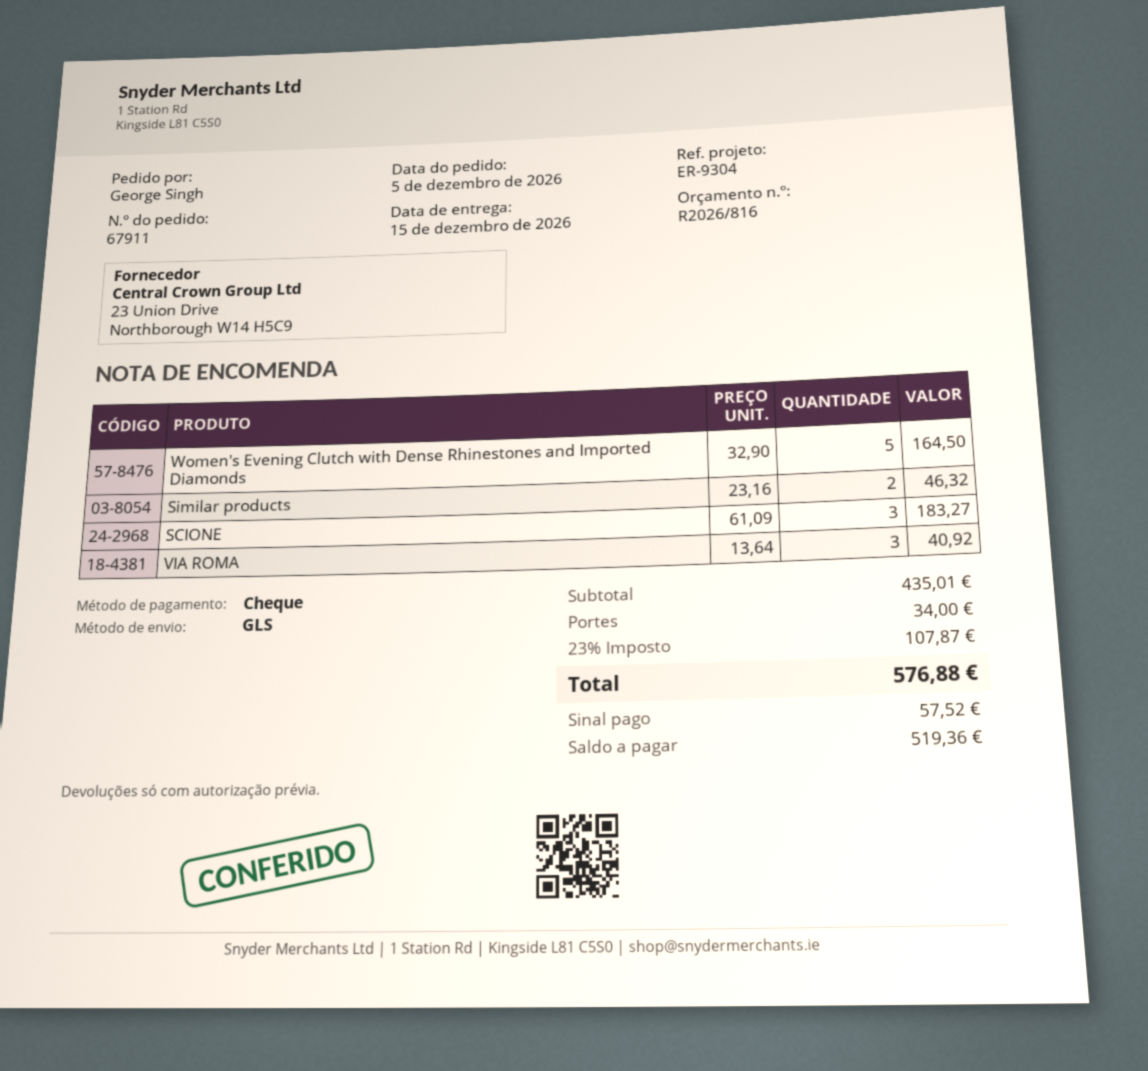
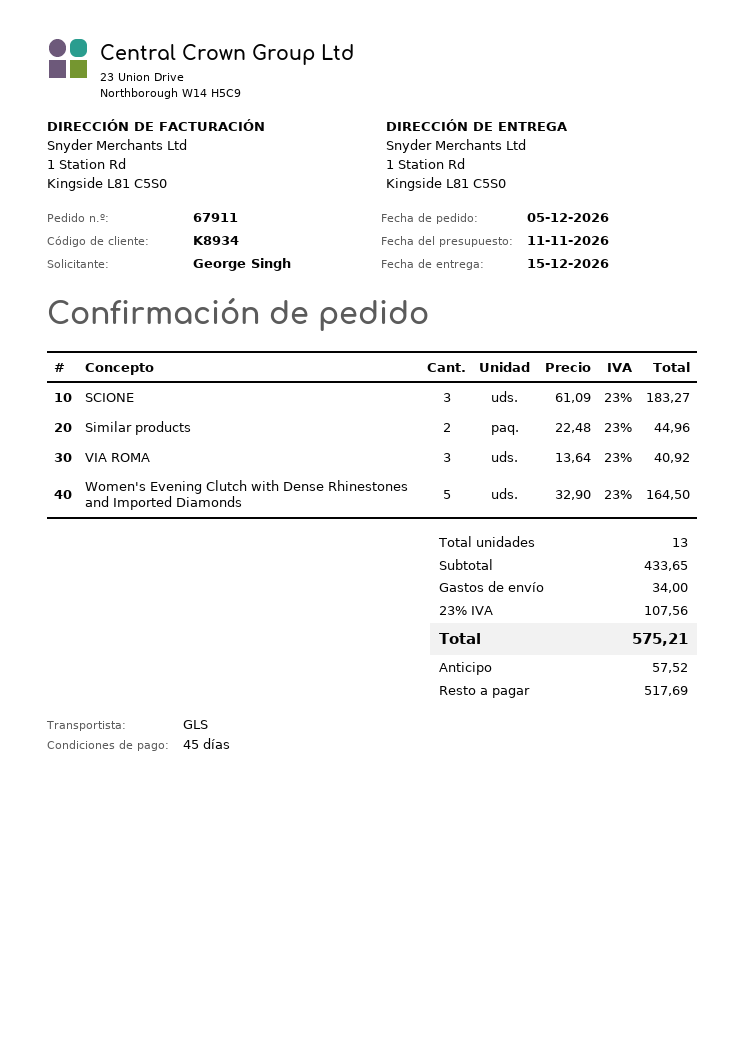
Similar products: 2 x 23.16 = 46.32 -> 2 x 22.48 = 44.96
subtotal: 435.01 -> 433.65
tax: 23% = 107.87 -> 23% = 107.56
total: 576.88 -> 575.21
balance: 519.36 -> 517.69

